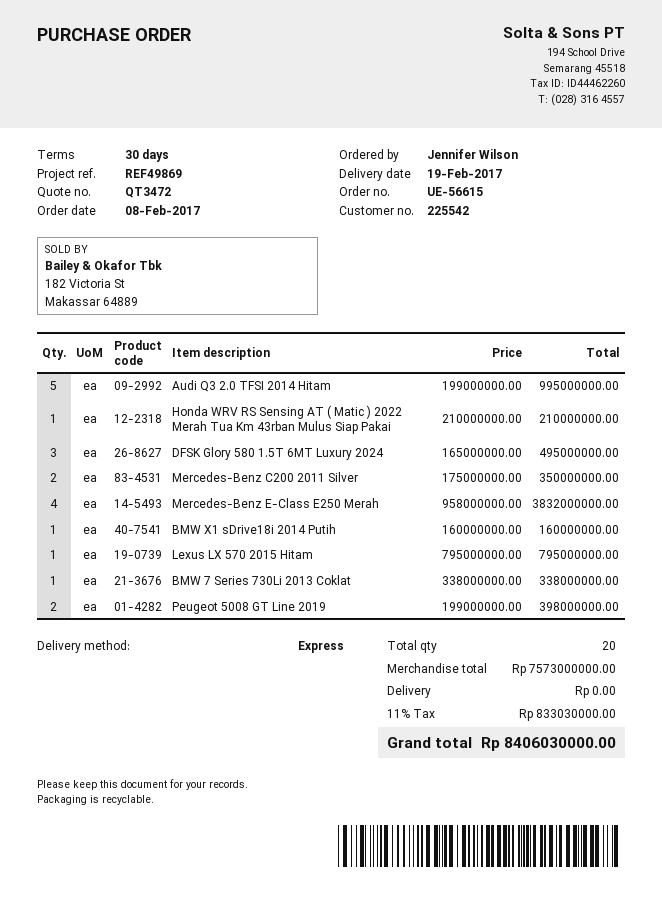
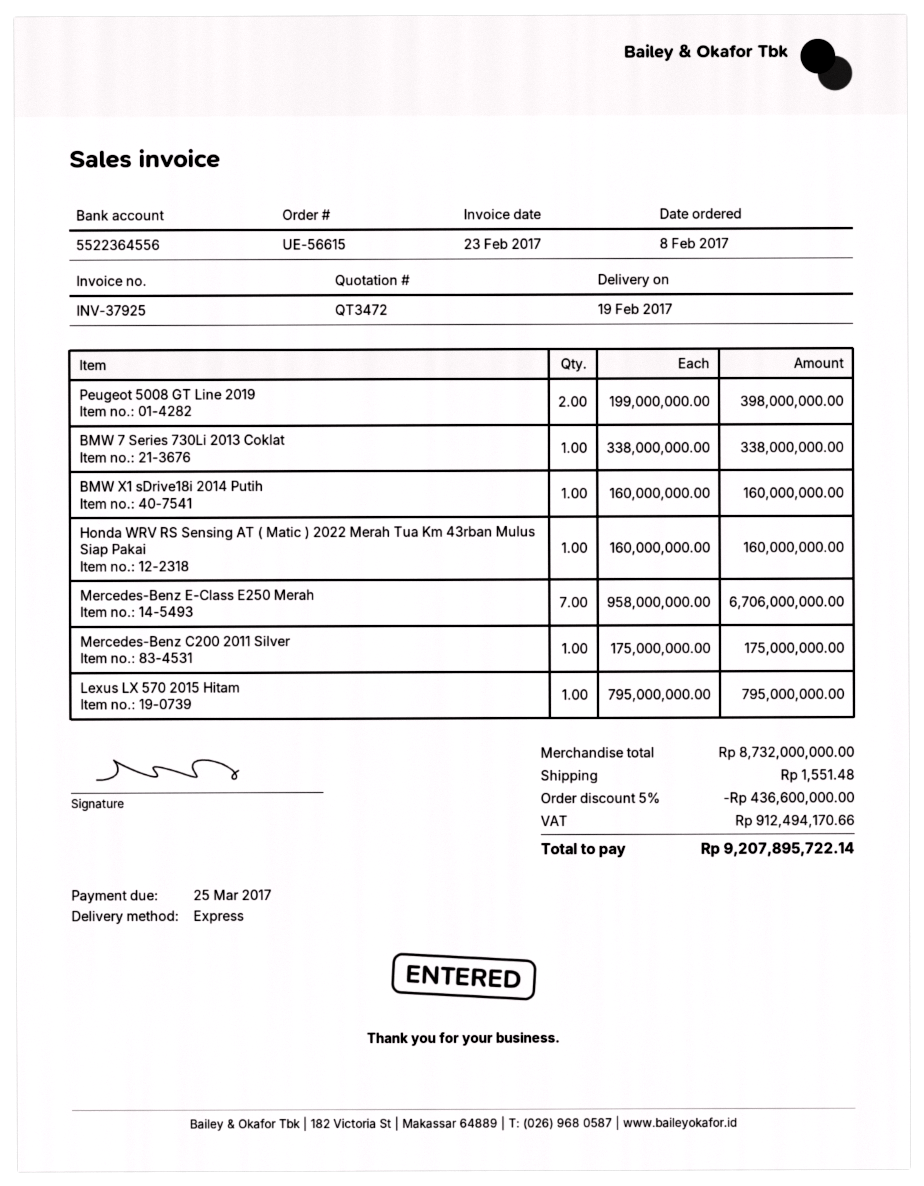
Audi Q3 2.0 TFSI 2014 Hitam: 5 x 199000000.00 = 995000000.00 -> none
Honda WRV RS Sensing AT ( Matic ) 2022 Merah Tua Km 43rban Mulus Siap Pakai: 1 x 210000000.00 = 210000000.00 -> 1 x 160000000.00 = 160000000.00
DFSK Glory 580 1.5T 6MT Luxury 2024: 3 x 165000000.00 = 495000000.00 -> none
Mercedes-Benz C200 2011 Silver: 2 x 175000000.00 = 350000000.00 -> 1 x 175000000.00 = 175000000.00
Mercedes-Benz E-Class E250 Merah: 4 x 958000000.00 = 3832000000.00 -> 7 x 958000000.00 = 6706000000.00
subtotal: 7573000000.00 -> 8732000000.00
discount: none -> 5% = 436600000.00
shipping: 0.00 -> 1551.48
tax: 833030000.00 -> 912494170.66
total: 8406030000.00 -> 9207895722.14

